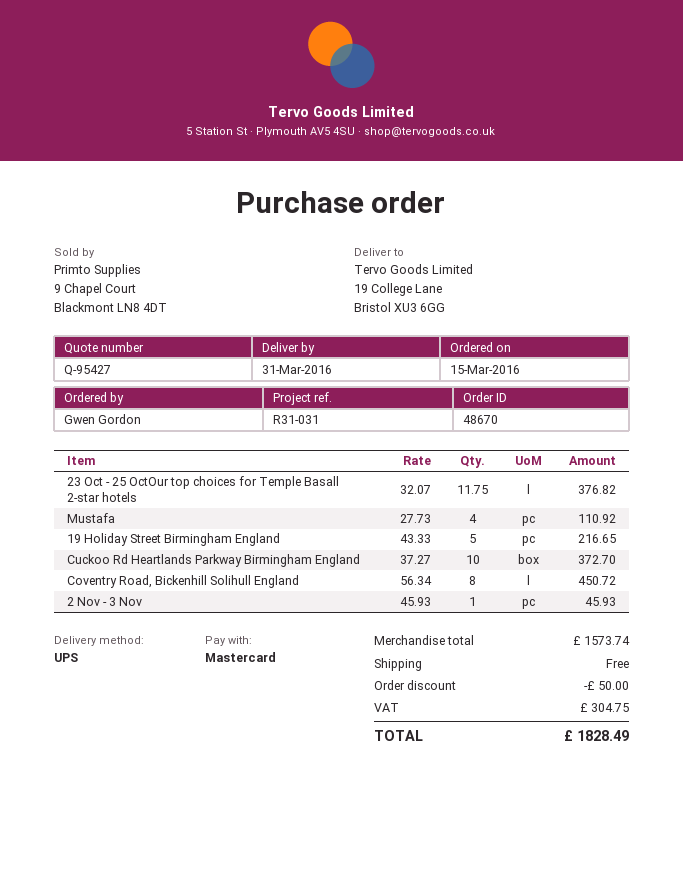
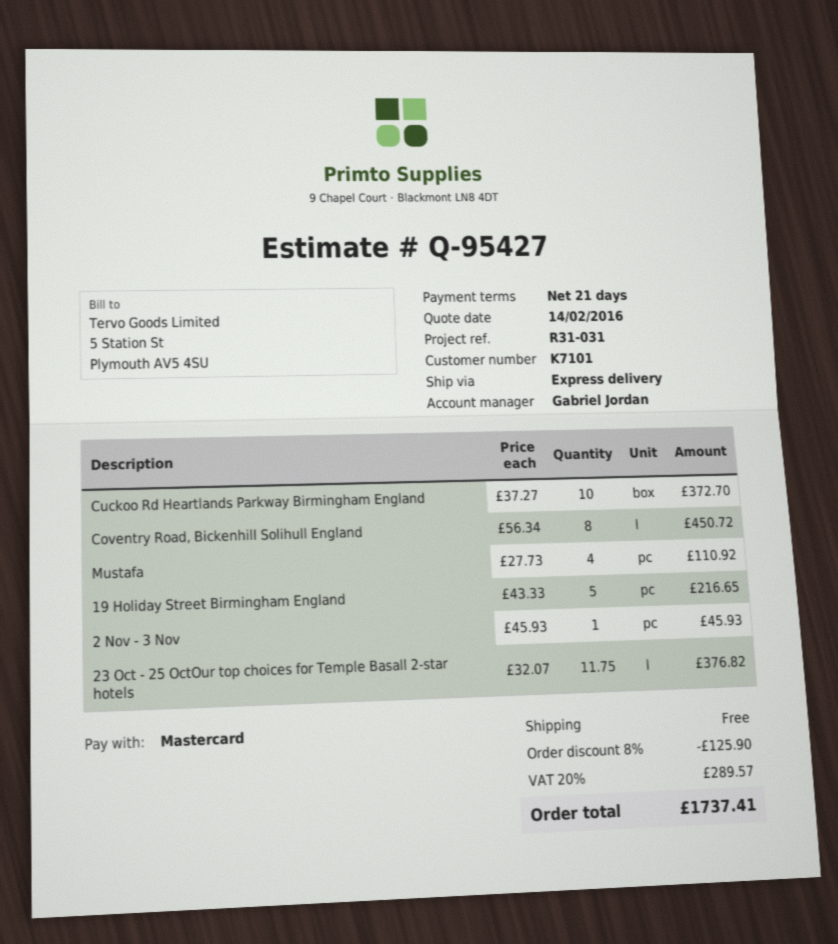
shipping method: UPS -> express
discount: 50.00 -> 125.90
tax: 304.75 -> 289.57
total: 1828.49 -> 1737.41

